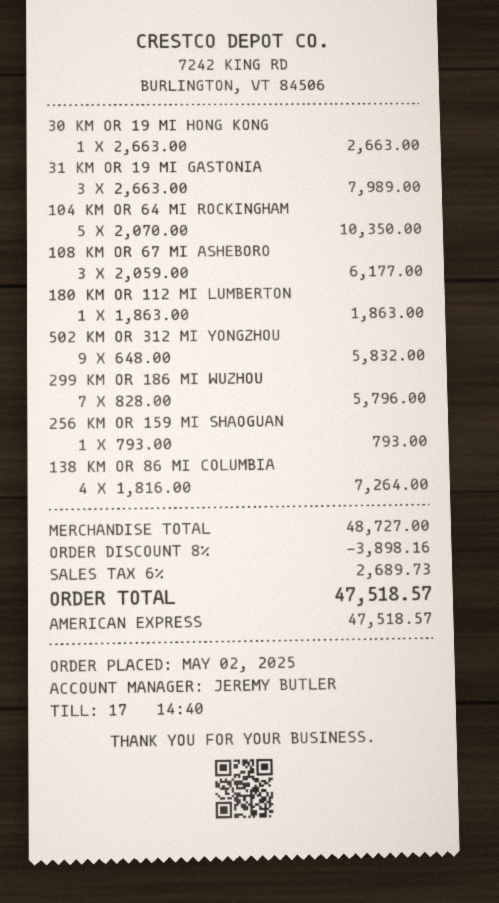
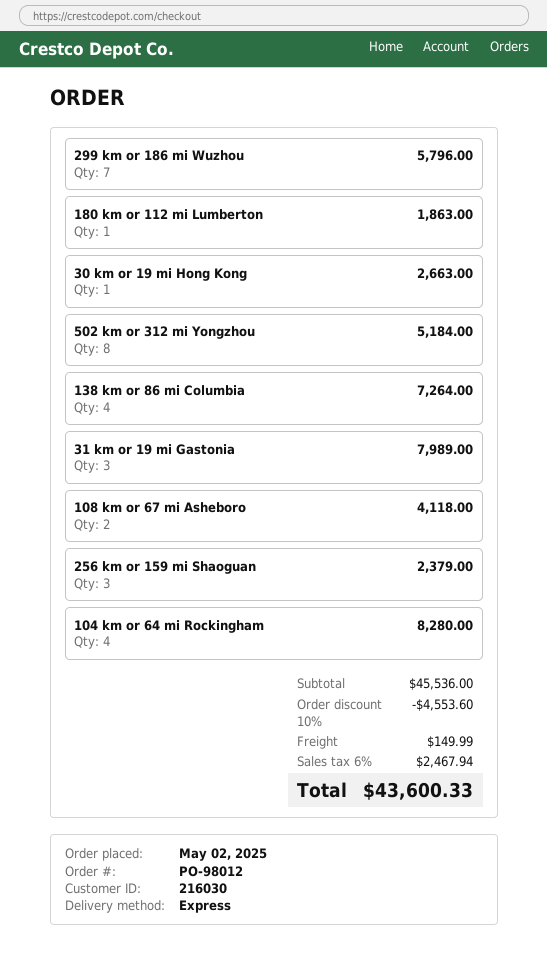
104 KM OR 64 MI ROCKINGHAM: 5 for 10350.00 -> 4 for 8280.00
108 KM OR 67 MI ASHEBORO: 3 for 6177.00 -> 2 for 4118.00
502 KM OR 312 MI YONGZHOU: 9 for 5832.00 -> 8 for 5184.00
256 KM OR 159 MI SHAOGUAN: 1 for 793.00 -> 3 for 2379.00
subtotal: 48727.00 -> 45536.00
discount: 8% = 3898.16 -> 10% = 4553.60
shipping: none -> 149.99
tax: 6% = 2689.73 -> 6% = 2467.94
total: 47518.57 -> 43600.33

